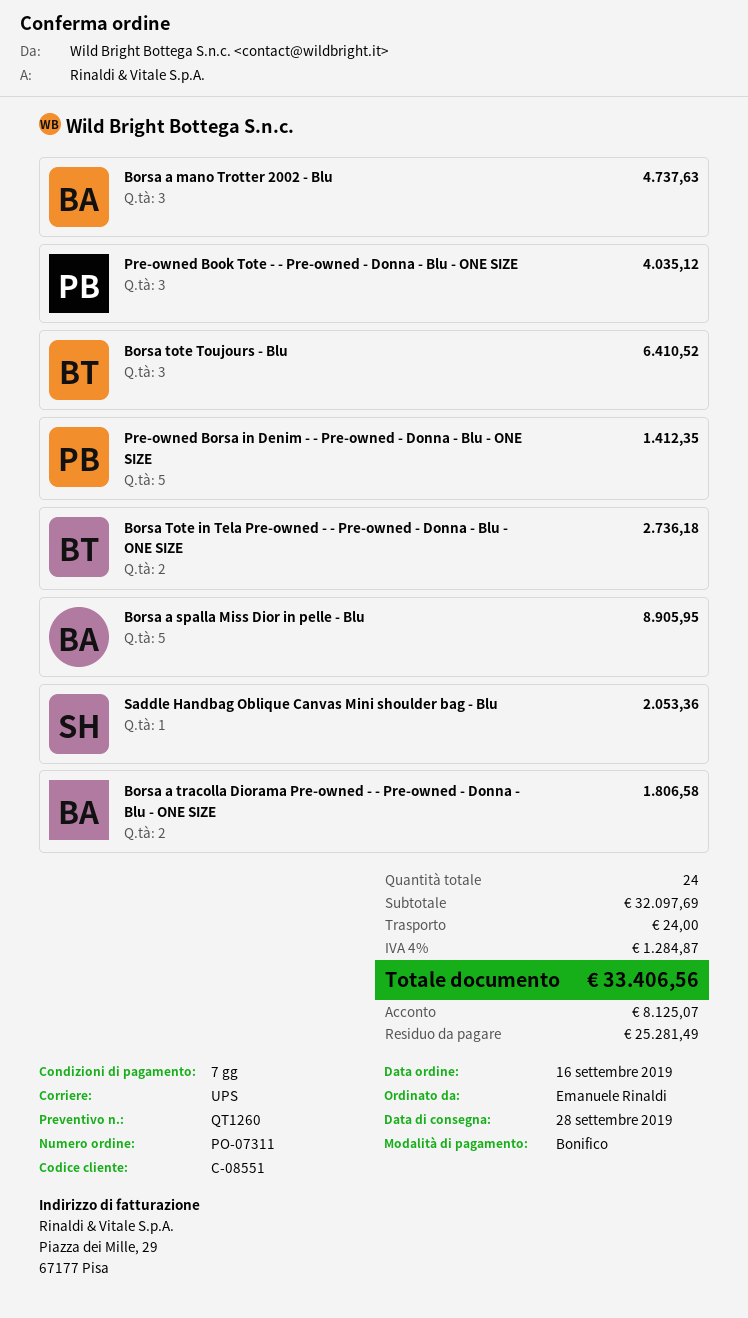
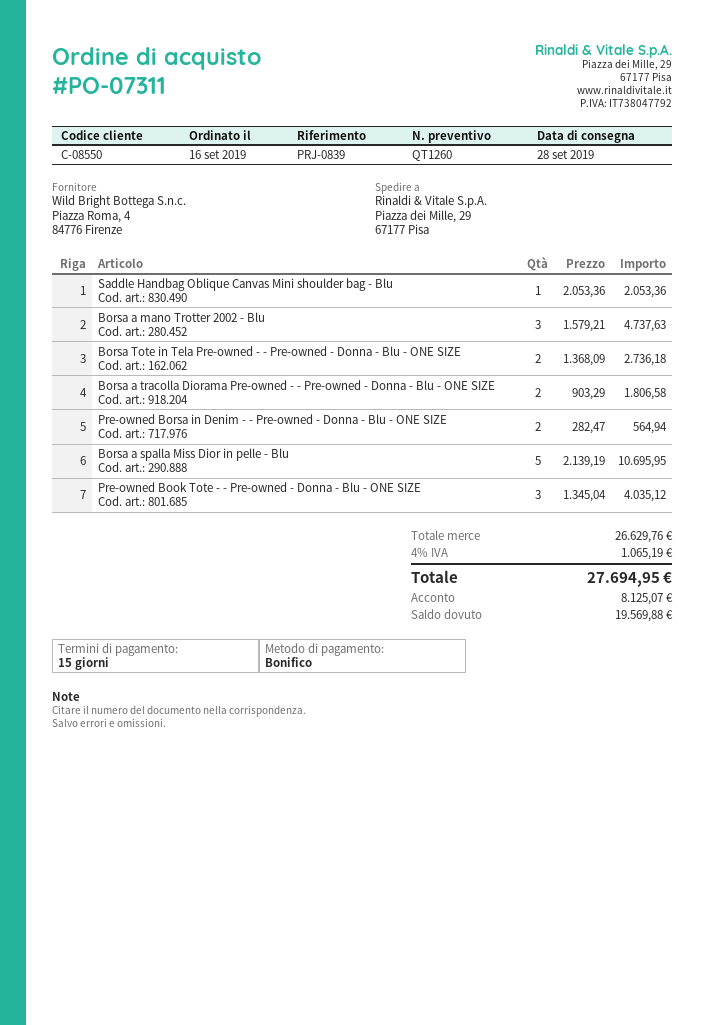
payment terms: 7 days -> 15 days
customer number: C-08551 -> C-08550
Borsa tote Toujours - Blu: 3 for 6410.52 -> none
Pre-owned Borsa in Denim - - Pre-owned - Donna - Blu - ONE SIZE: 5 for 1412.35 -> 2 for 564.94
Borsa a spalla Miss Dior in pelle - Blu: 5 for 8905.95 -> 5 for 10695.95
subtotal: 32097.69 -> 26629.76
shipping: 24.00 -> none
tax: 4% = 1284.87 -> 4% = 1065.19
total: 33406.56 -> 27694.95
balance: 25281.49 -> 19569.88

